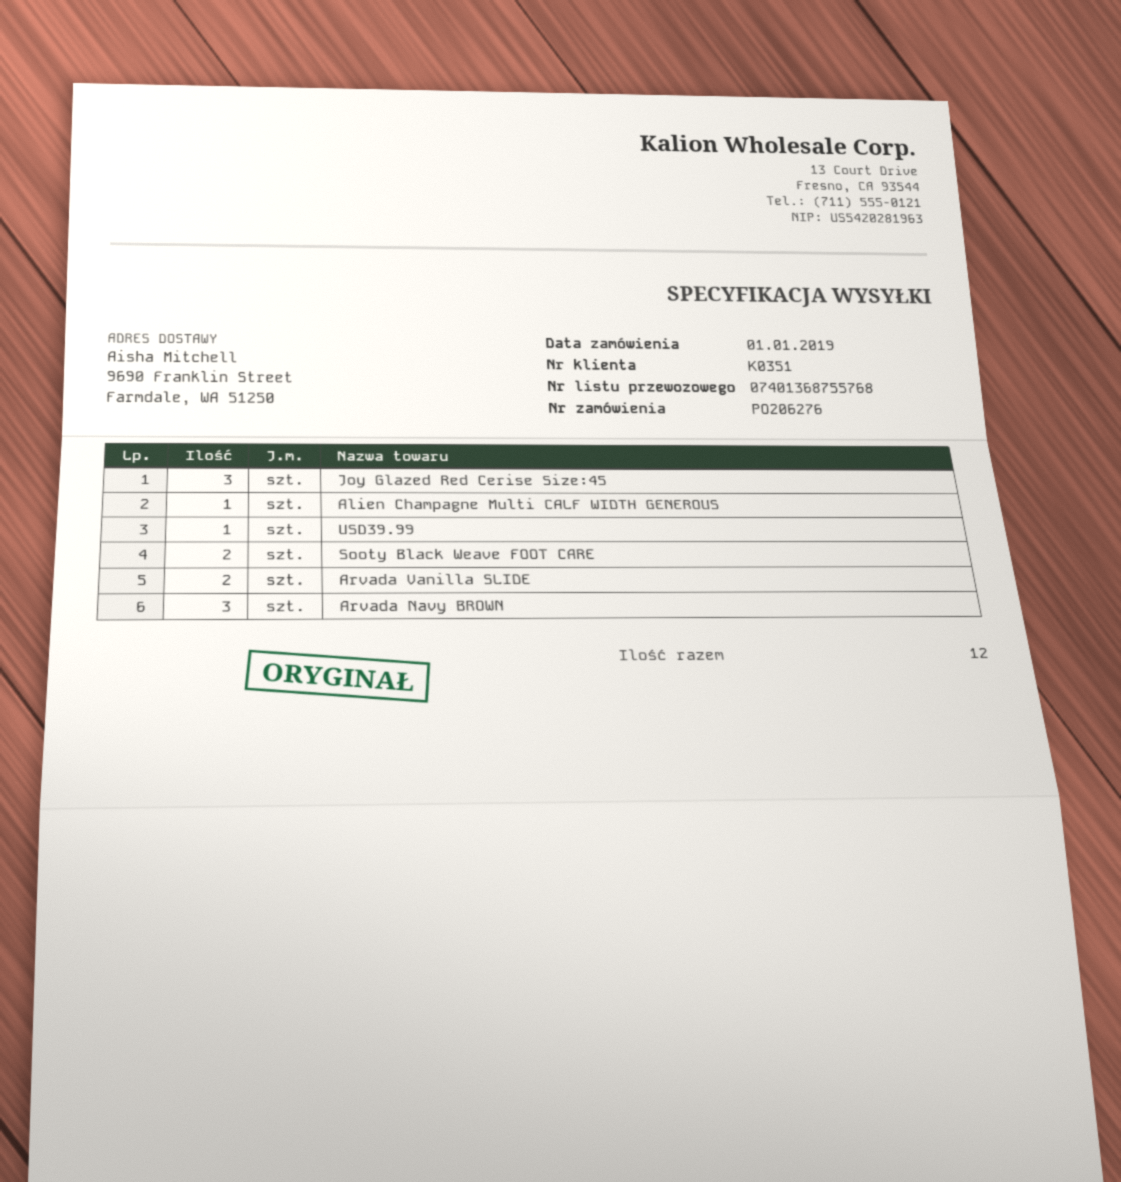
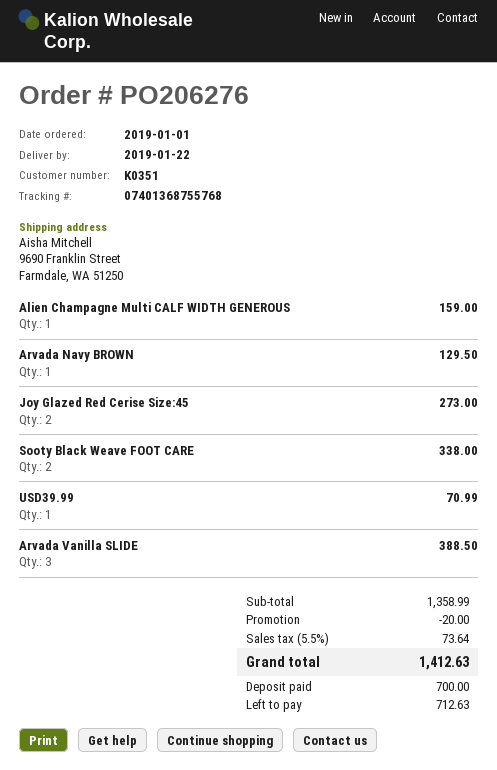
Joy Glazed Red Cerise Size:45: 3 -> 2
Arvada Vanilla SLIDE: 2 -> 3
Arvada Navy BROWN: 3 -> 1

